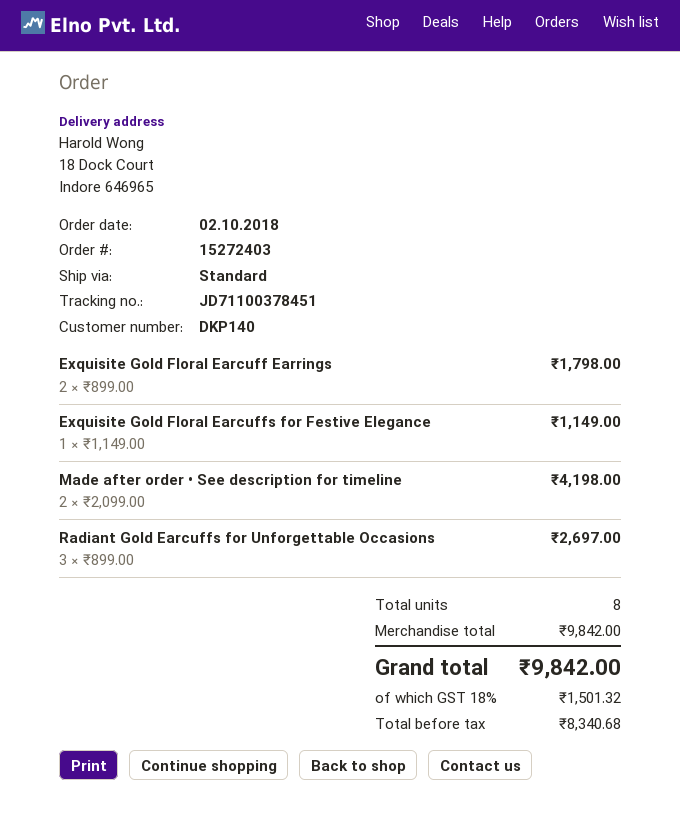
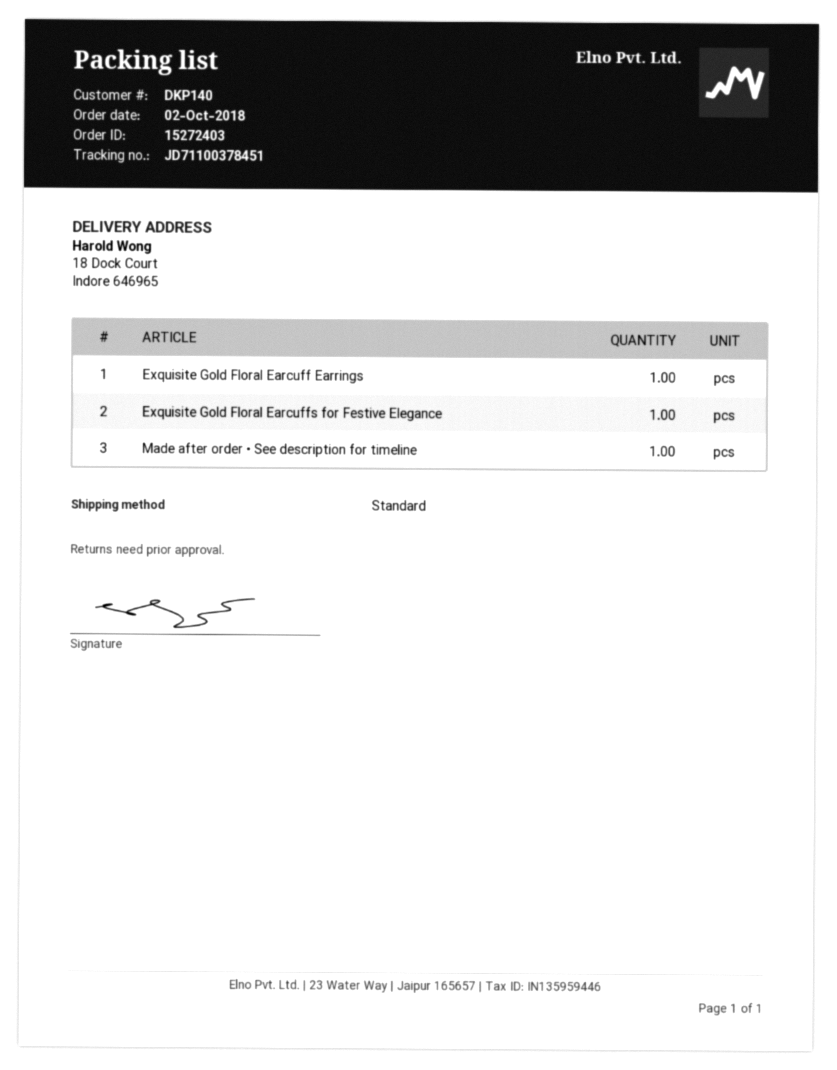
Exquisite Gold Floral Earcuff Earrings: 2 -> 1
Made after order • See description for timeline: 2 -> 1
Radiant Gold Earcuffs for Unforgettable Occasions: 3 -> none

